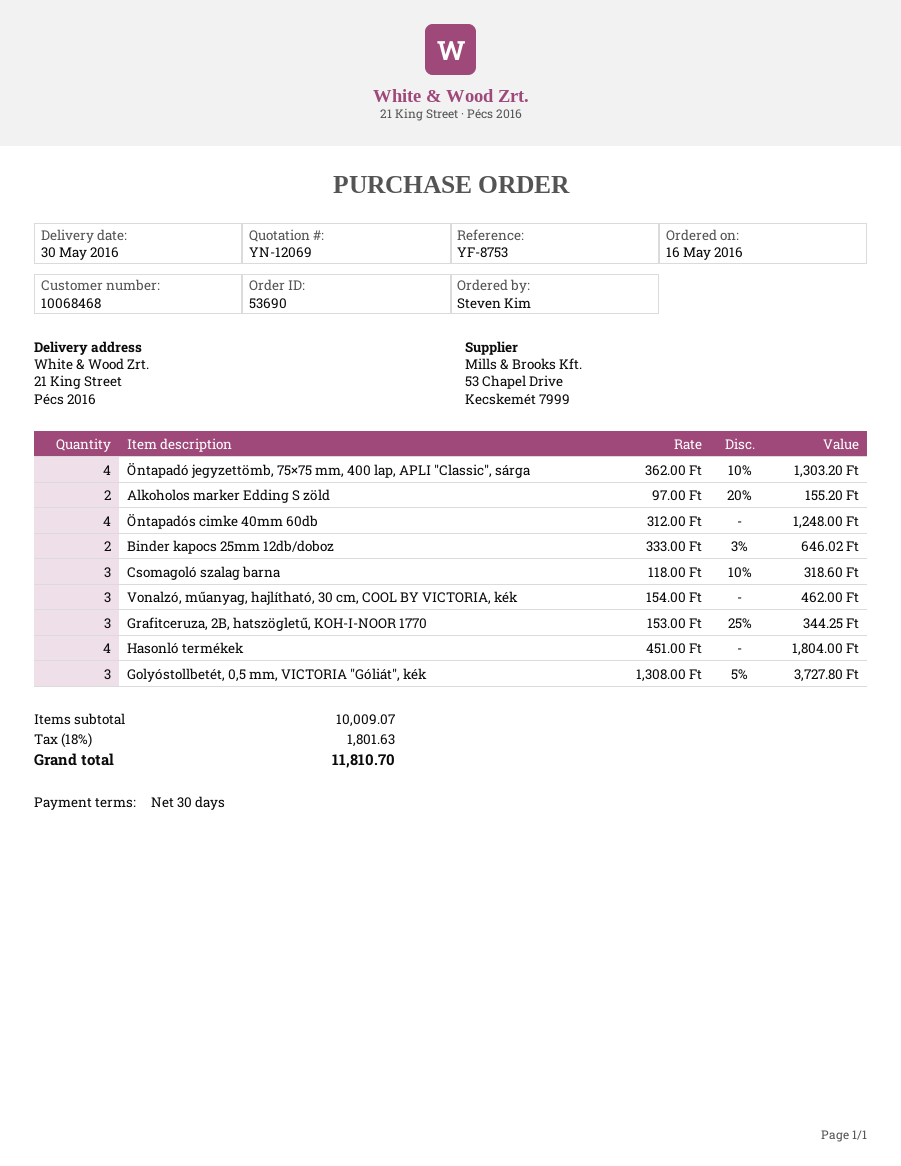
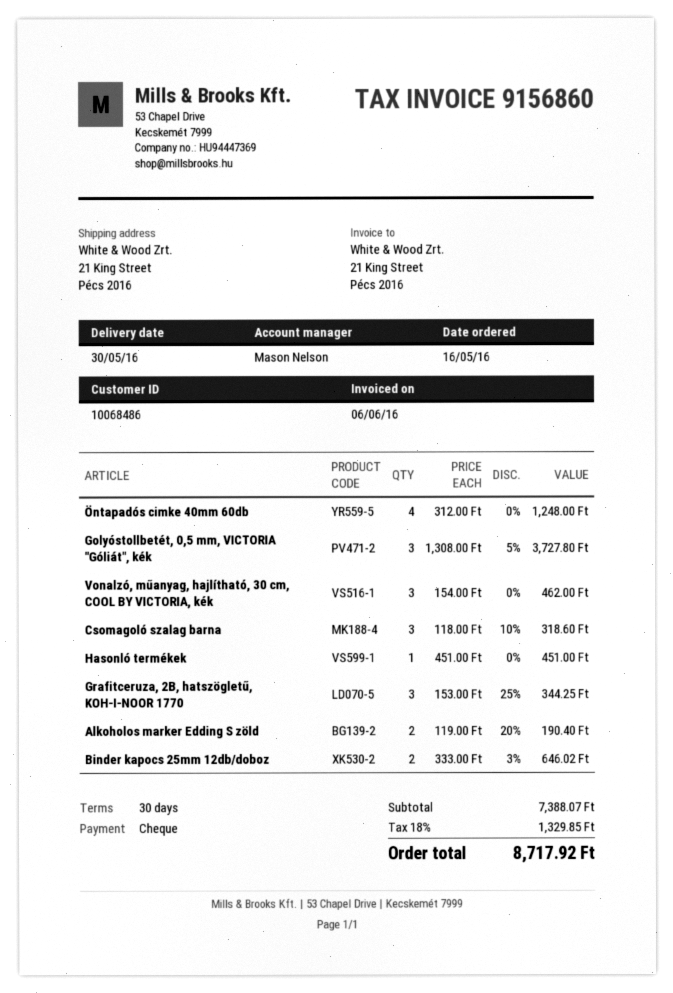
customer number: 10068468 -> 10068486
Öntapadó jegyzettömb, 75×75 mm, 400 lap, APLI "Classic", sárga: 4 x 362.00 - 10% = 1303.20 -> none
Alkoholos marker Edding S zöld: 2 x 97.00 - 20% = 155.20 -> 2 x 119.00 - 20% = 190.40
Hasonló termékek: 4 x 451.00 = 1804.00 -> 1 x 451.00 = 451.00
subtotal: 10009.07 -> 7388.07
tax: 18% = 1801.63 -> 18% = 1329.85
total: 11810.70 -> 8717.92

